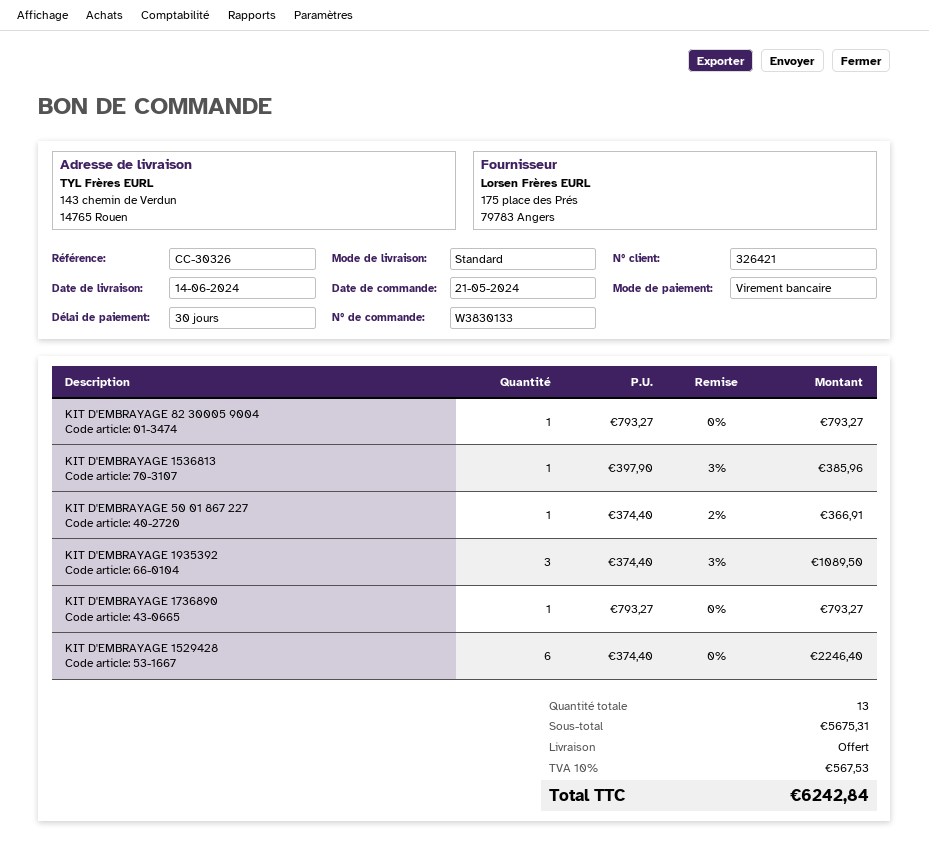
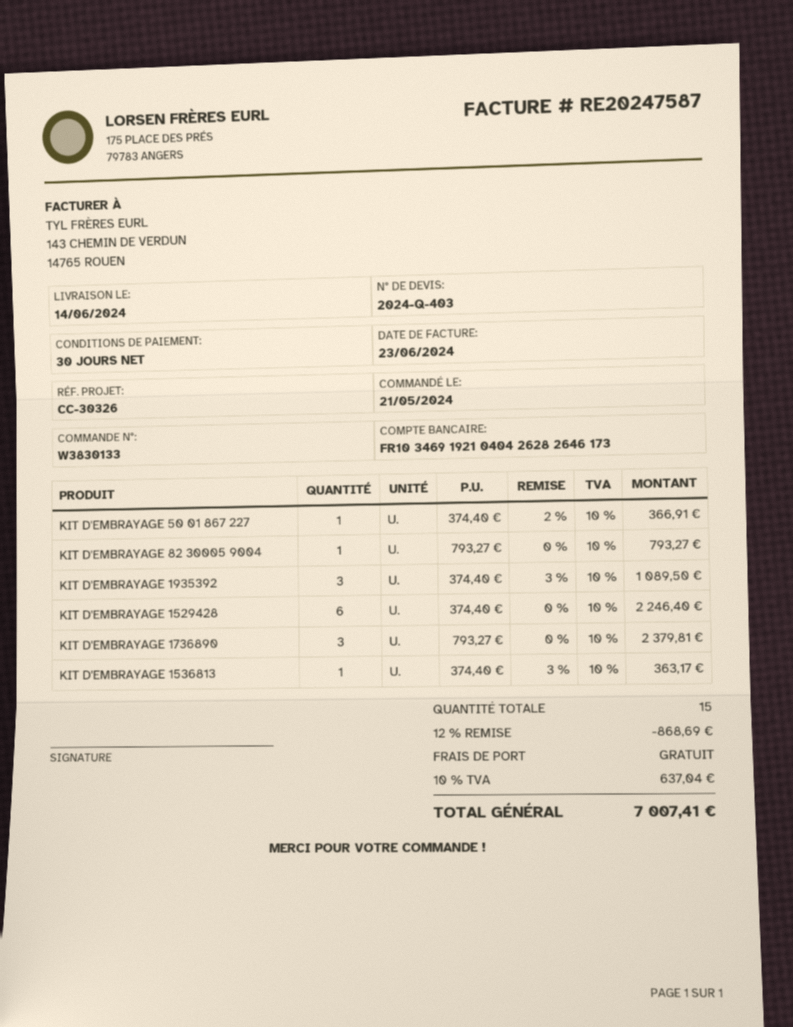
KIT D'EMBRAYAGE 1536813: 1 x 397.90 - 3% = 385.96 -> 1 x 374.40 - 3% = 363.17
KIT D'EMBRAYAGE 1736890: 1 x 793.27 = 793.27 -> 3 x 793.27 = 2379.81
total quantity: 13 -> 15
discount: none -> 12% = 868.69
tax: 10% = 567.53 -> 10% = 637.04
total: 6242.84 -> 7007.41

